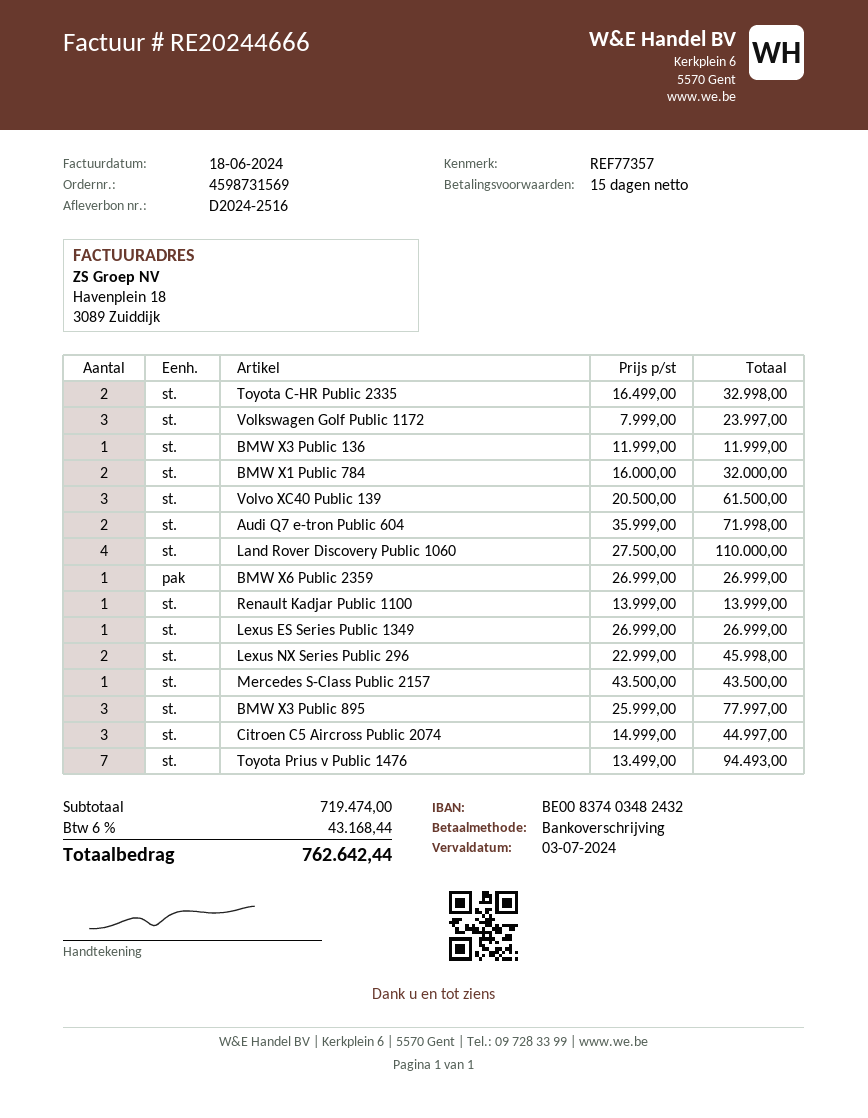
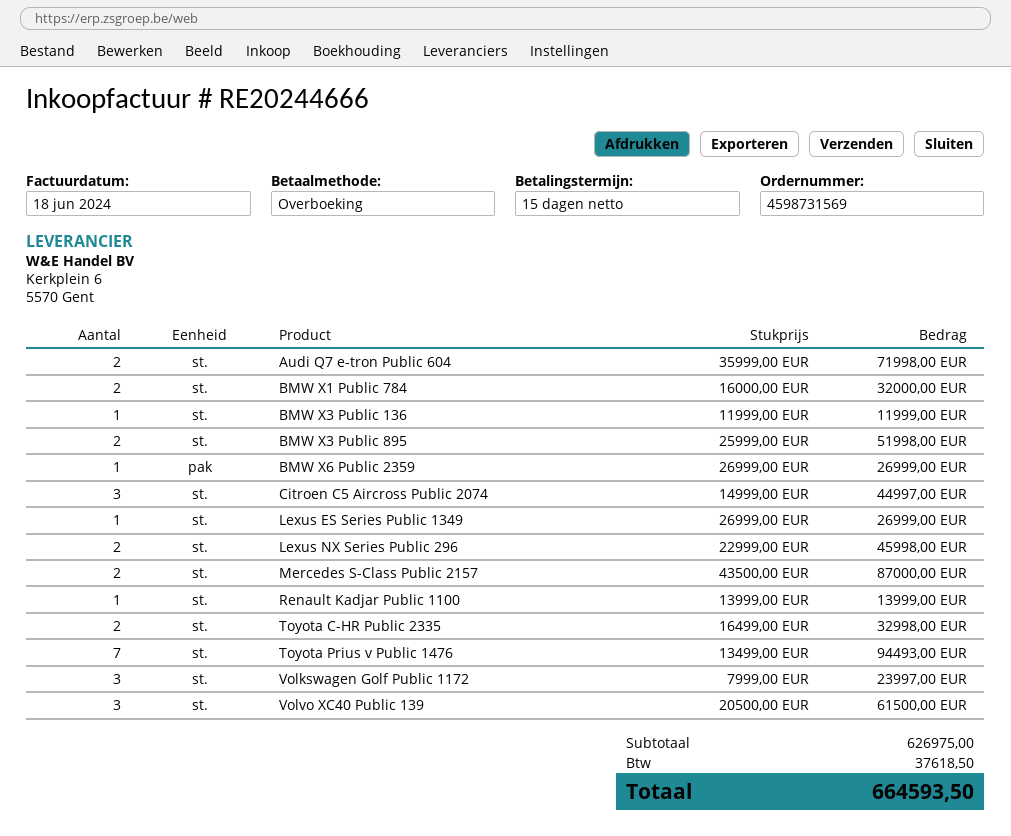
Land Rover Discovery Public 1060: 4 x 27500.00 = 110000.00 -> none
Mercedes S-Class Public 2157: 1 x 43500.00 = 43500.00 -> 2 x 43500.00 = 87000.00
BMW X3 Public 895: 3 x 25999.00 = 77997.00 -> 2 x 25999.00 = 51998.00
subtotal: 719474.00 -> 626975.00
tax: 43168.44 -> 37618.50
total: 762642.44 -> 664593.50

